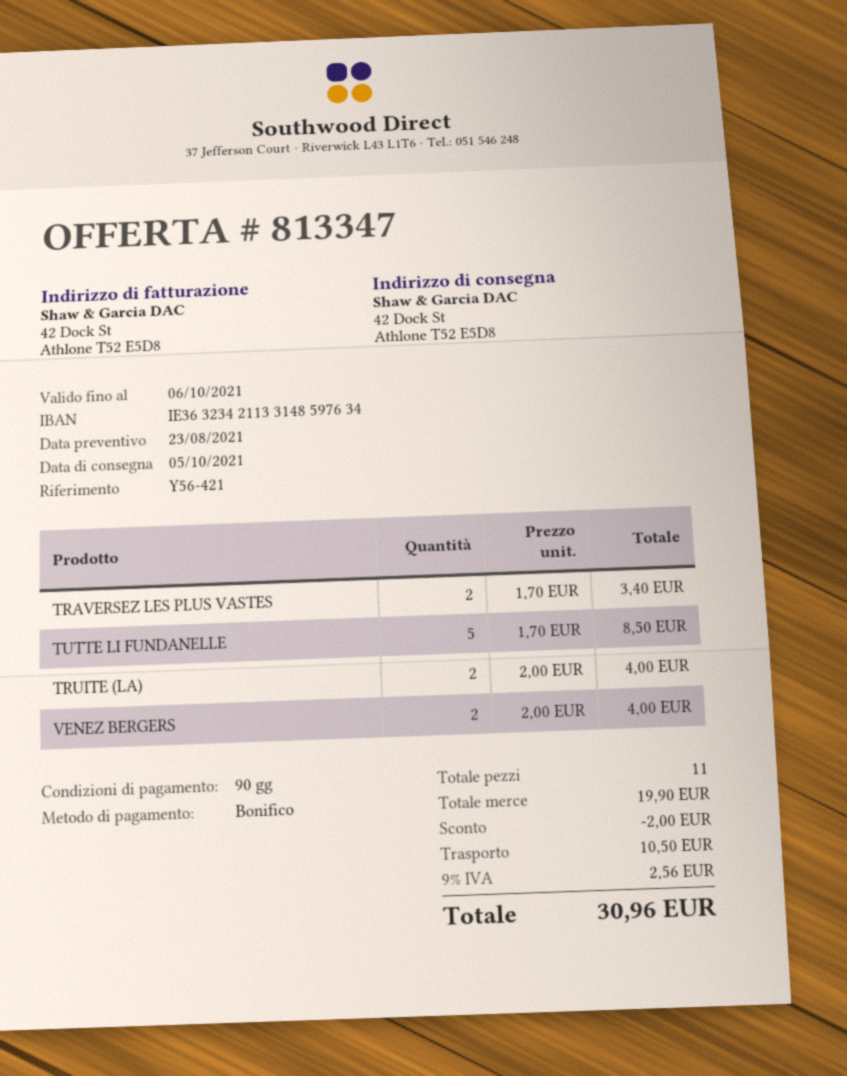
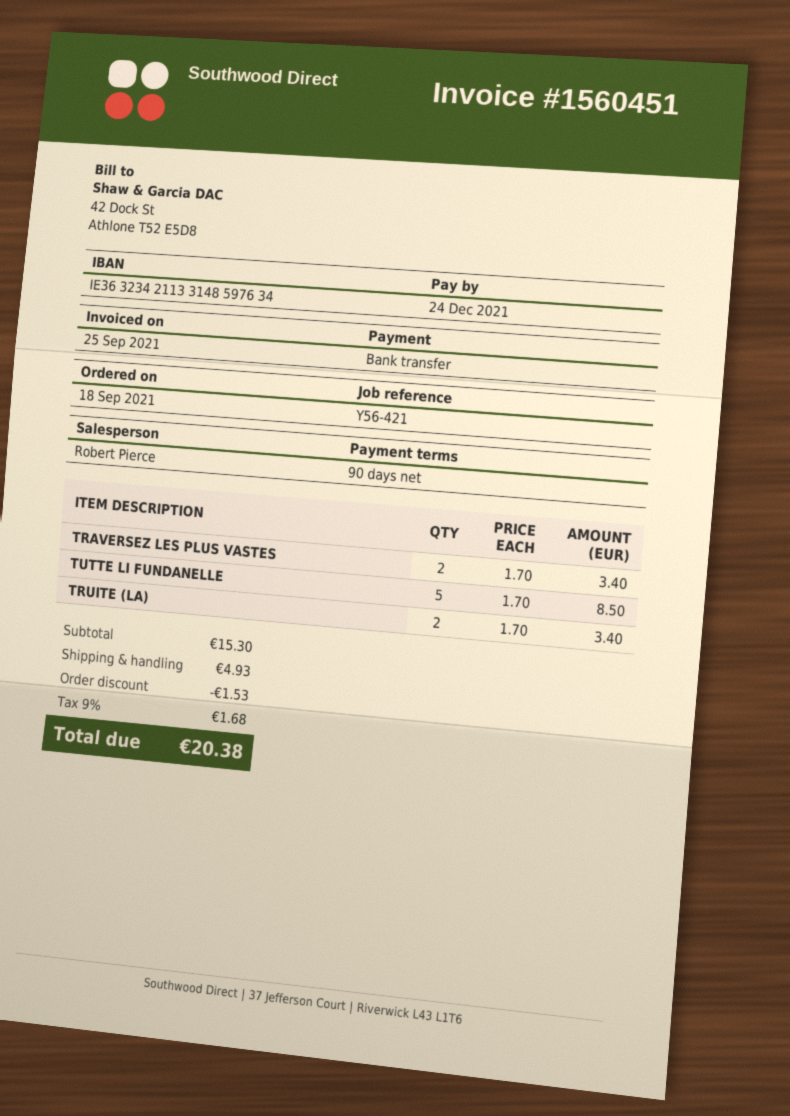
TRUITE (LA): 2 x 2.00 = 4.00 -> 2 x 1.70 = 3.40
VENEZ BERGERS: 2 x 2.00 = 4.00 -> none
subtotal: 19.90 -> 15.30
discount: 2.00 -> 1.53
shipping: 10.50 -> 4.93
tax: 9% = 2.56 -> 9% = 1.68
total: 30.96 -> 20.38

